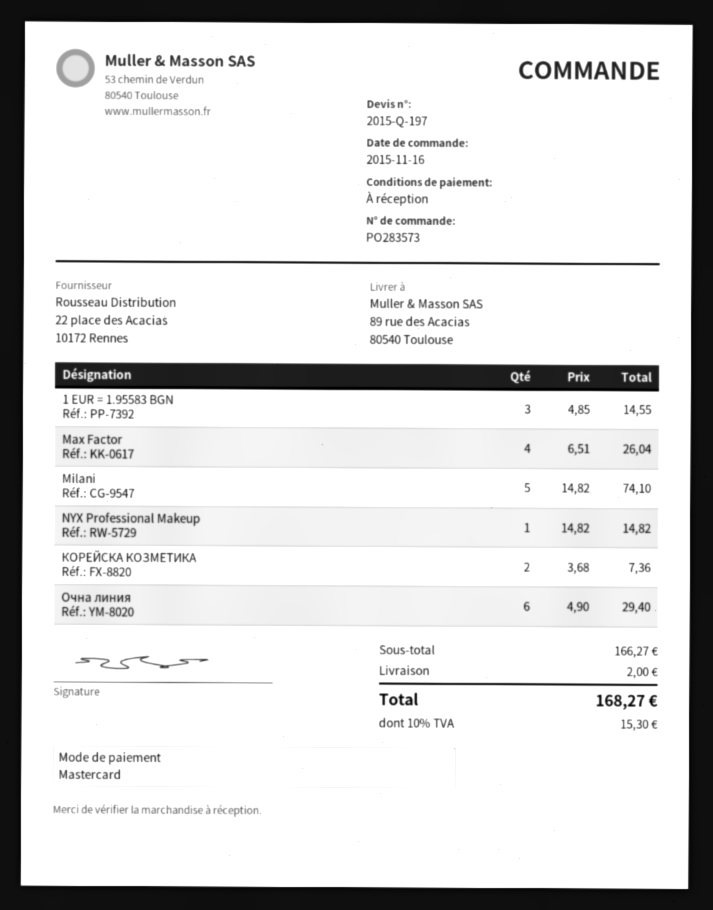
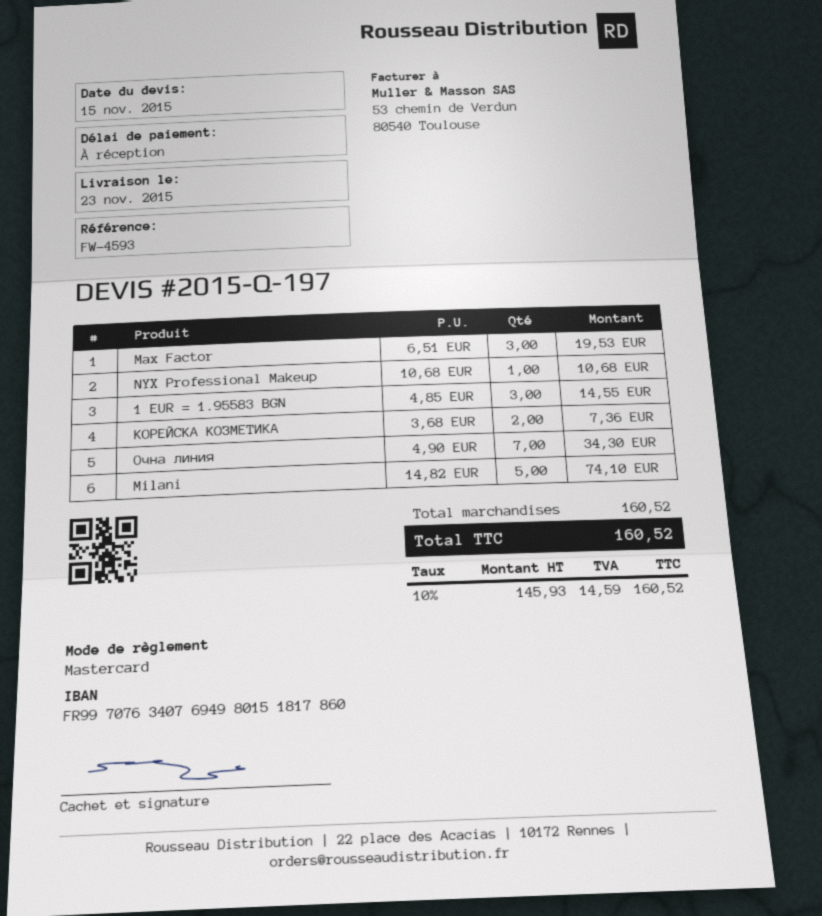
Max Factor: 4 x 6.51 = 26.04 -> 3 x 6.51 = 19.53
NYX Professional Makeup: 1 x 14.82 = 14.82 -> 1 x 10.68 = 10.68
Очна линия: 6 x 4.90 = 29.40 -> 7 x 4.90 = 34.30
subtotal: 166.27 -> 160.52
shipping: 2.00 -> none
tax: 10% = 15.30 -> 10% = 14.59
total: 168.27 -> 160.52

